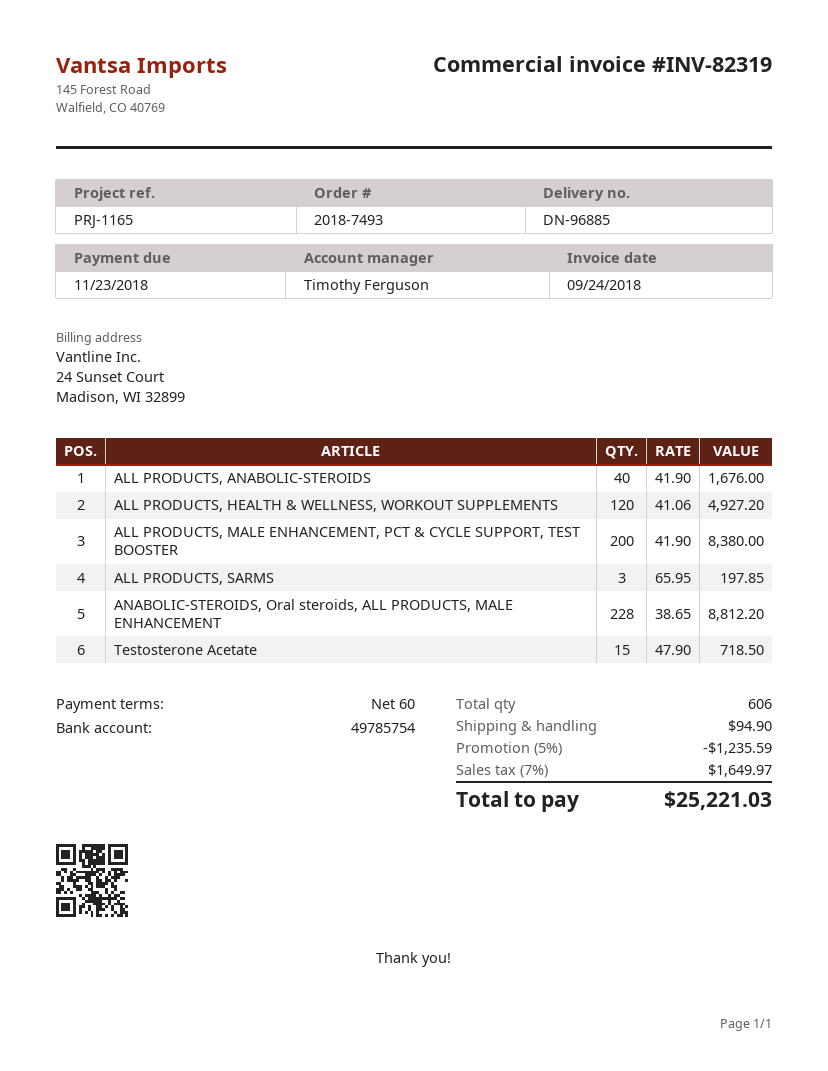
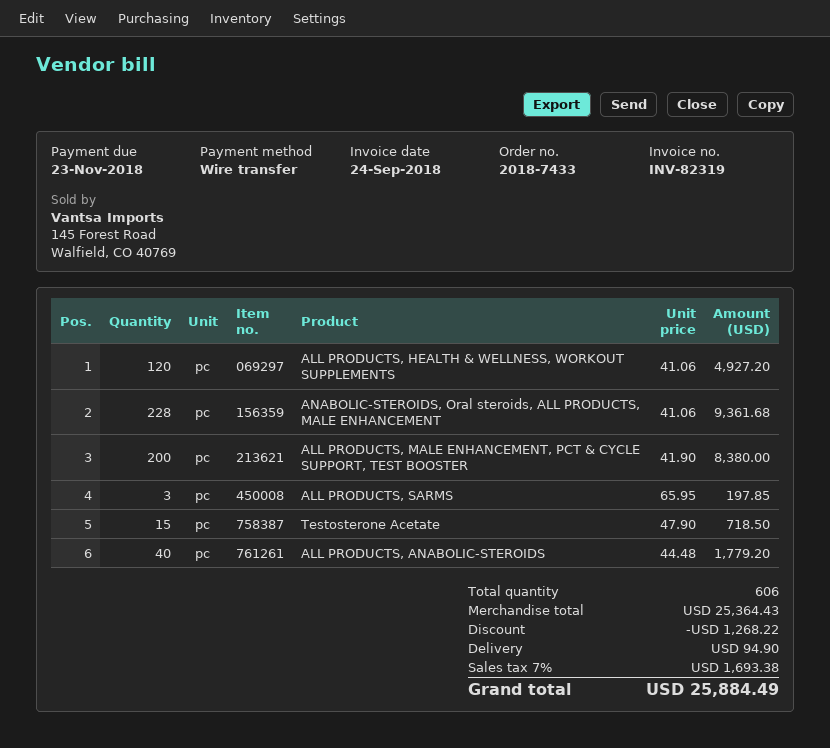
order number: 2018-7493 -> 2018-7433
ALL PRODUCTS, ANABOLIC-STEROIDS: 40 x 41.90 = 1676.00 -> 40 x 44.48 = 1779.20
ANABOLIC-STEROIDS, Oral steroids, ALL PRODUCTS, MALE ENHANCEMENT: 228 x 38.65 = 8812.20 -> 228 x 41.06 = 9361.68
discount: 1235.59 -> 1268.22
tax: 7% = 1649.97 -> 7% = 1693.38
total: 25221.03 -> 25884.49

